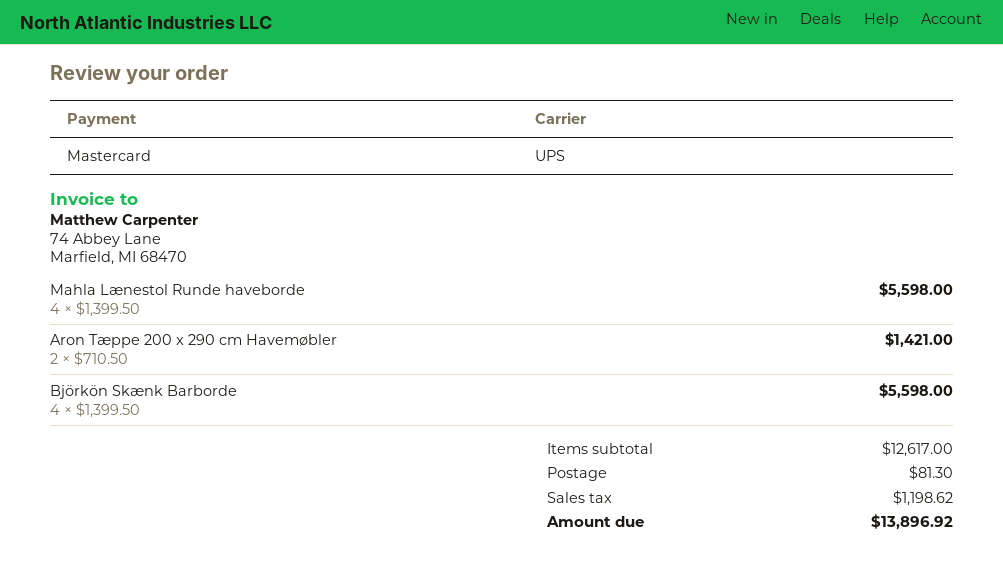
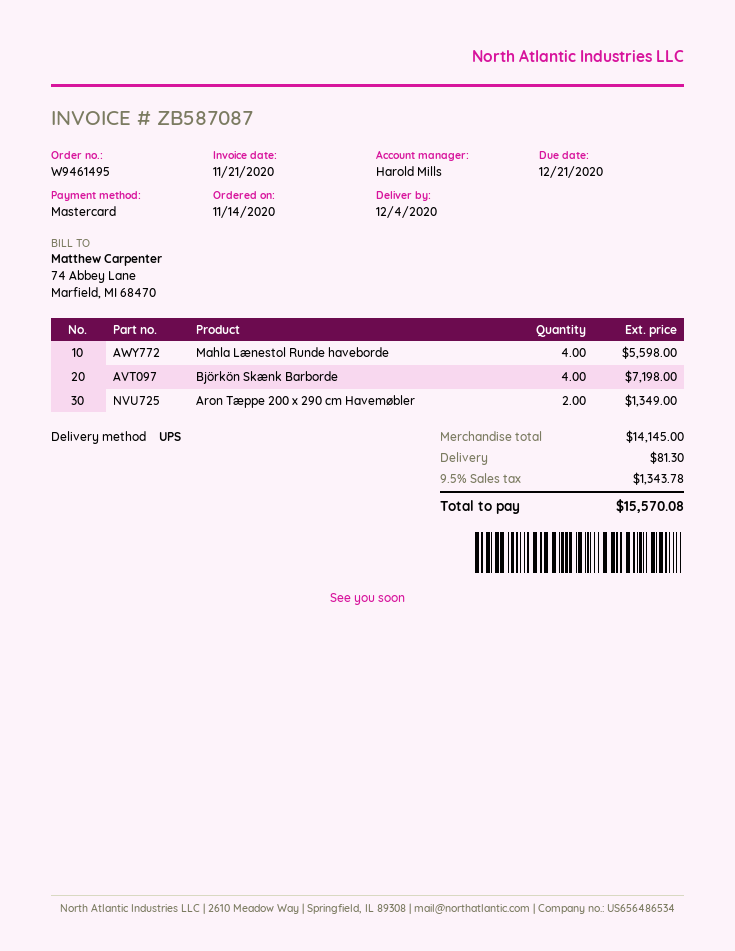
Aron Tæppe 200 x 290 cm Havemøbler: 2 for 1421.00 -> 2 for 1349.00
Björkön Skænk Barborde: 4 for 5598.00 -> 4 for 7198.00
subtotal: 12617.00 -> 14145.00
tax: 1198.62 -> 1343.78
total: 13896.92 -> 15570.08

